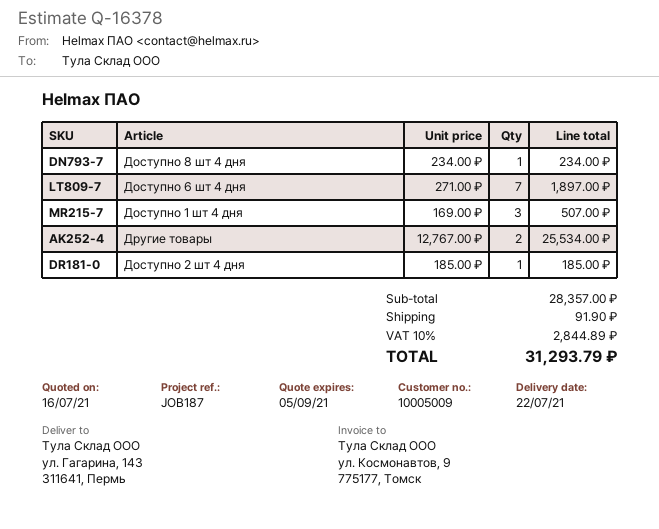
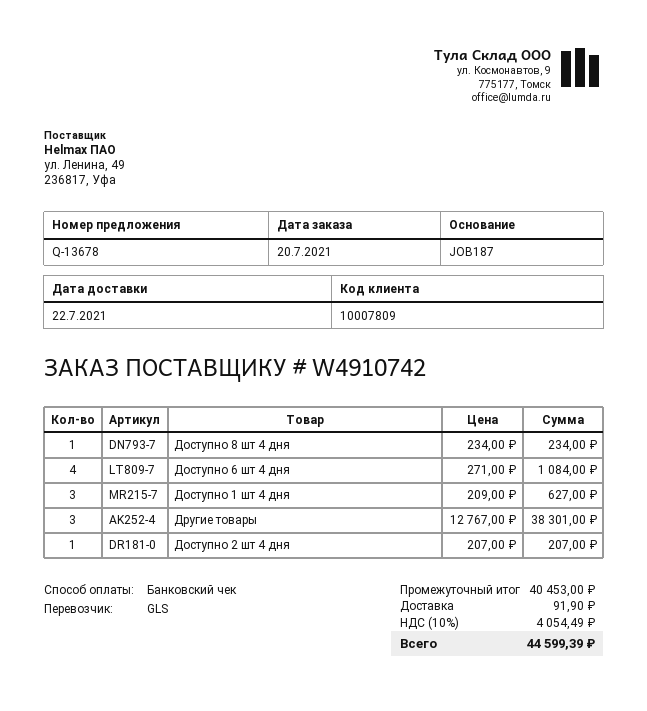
quote number: Q-16378 -> Q-13678
customer number: 10005009 -> 10007809
Доступно 6 шт 4 дня: 7 x 271.00 = 1897.00 -> 4 x 271.00 = 1084.00
Доступно 1 шт 4 дня: 3 x 169.00 = 507.00 -> 3 x 209.00 = 627.00
Другие товары: 2 x 12767.00 = 25534.00 -> 3 x 12767.00 = 38301.00
Доступно 2 шт 4 дня: 1 x 185.00 = 185.00 -> 1 x 207.00 = 207.00
subtotal: 28357.00 -> 40453.00
tax: 10% = 2844.89 -> 10% = 4054.49
total: 31293.79 -> 44599.39

